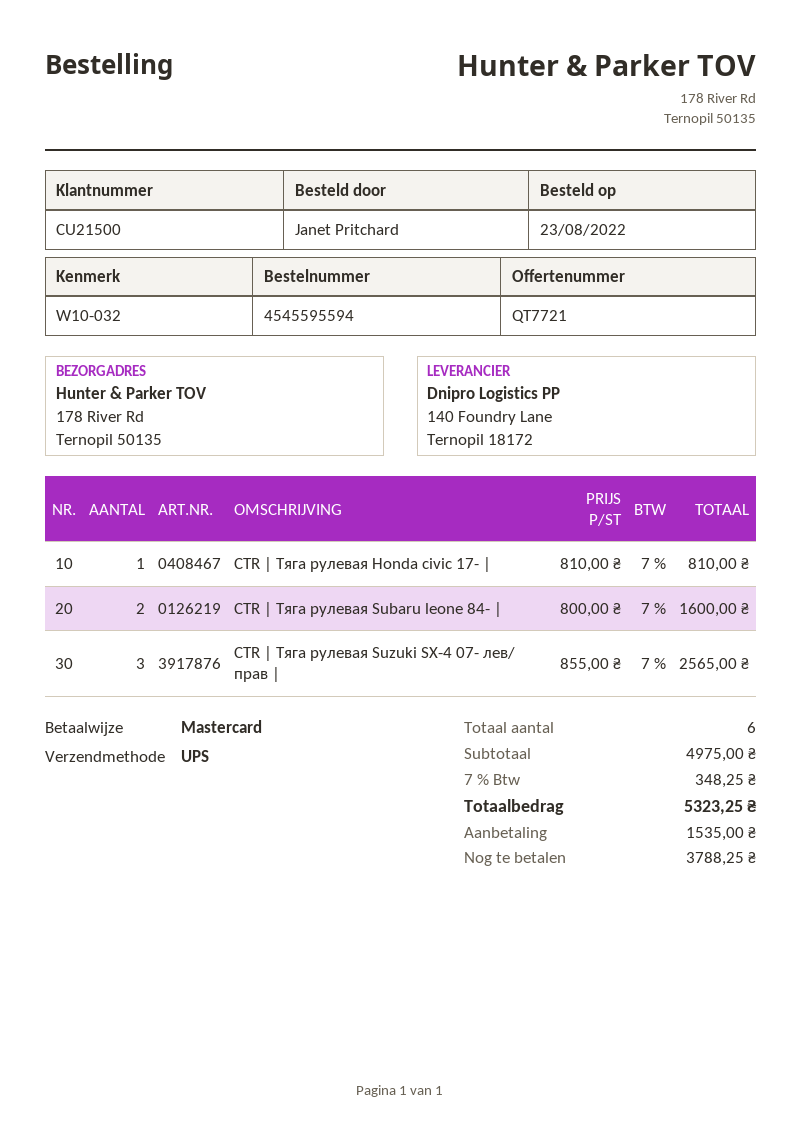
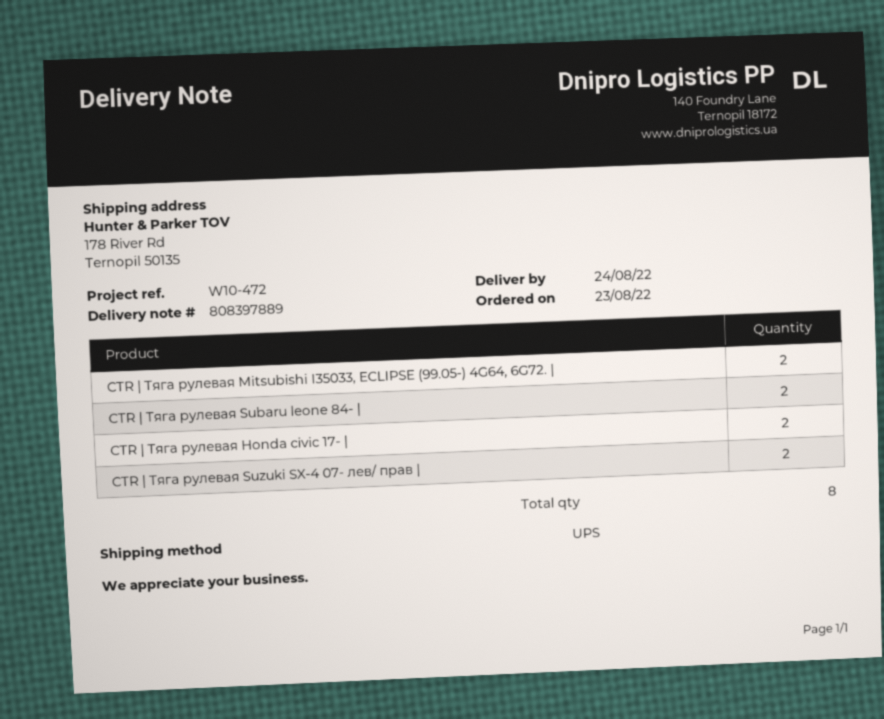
reference: W10-032 -> W10-472
CTR | Тяга рулевая Honda civic 17- |: 1 -> 2
CTR | Тяга рулевая Suzuki SX-4 07- лев/ прав |: 3 -> 2
CTR | Тяга рулевая Mitsubishi I35033, ECLIPSE (99.05-) 4G64, 6G72. |: none -> 2
total quantity: 6 -> 8

